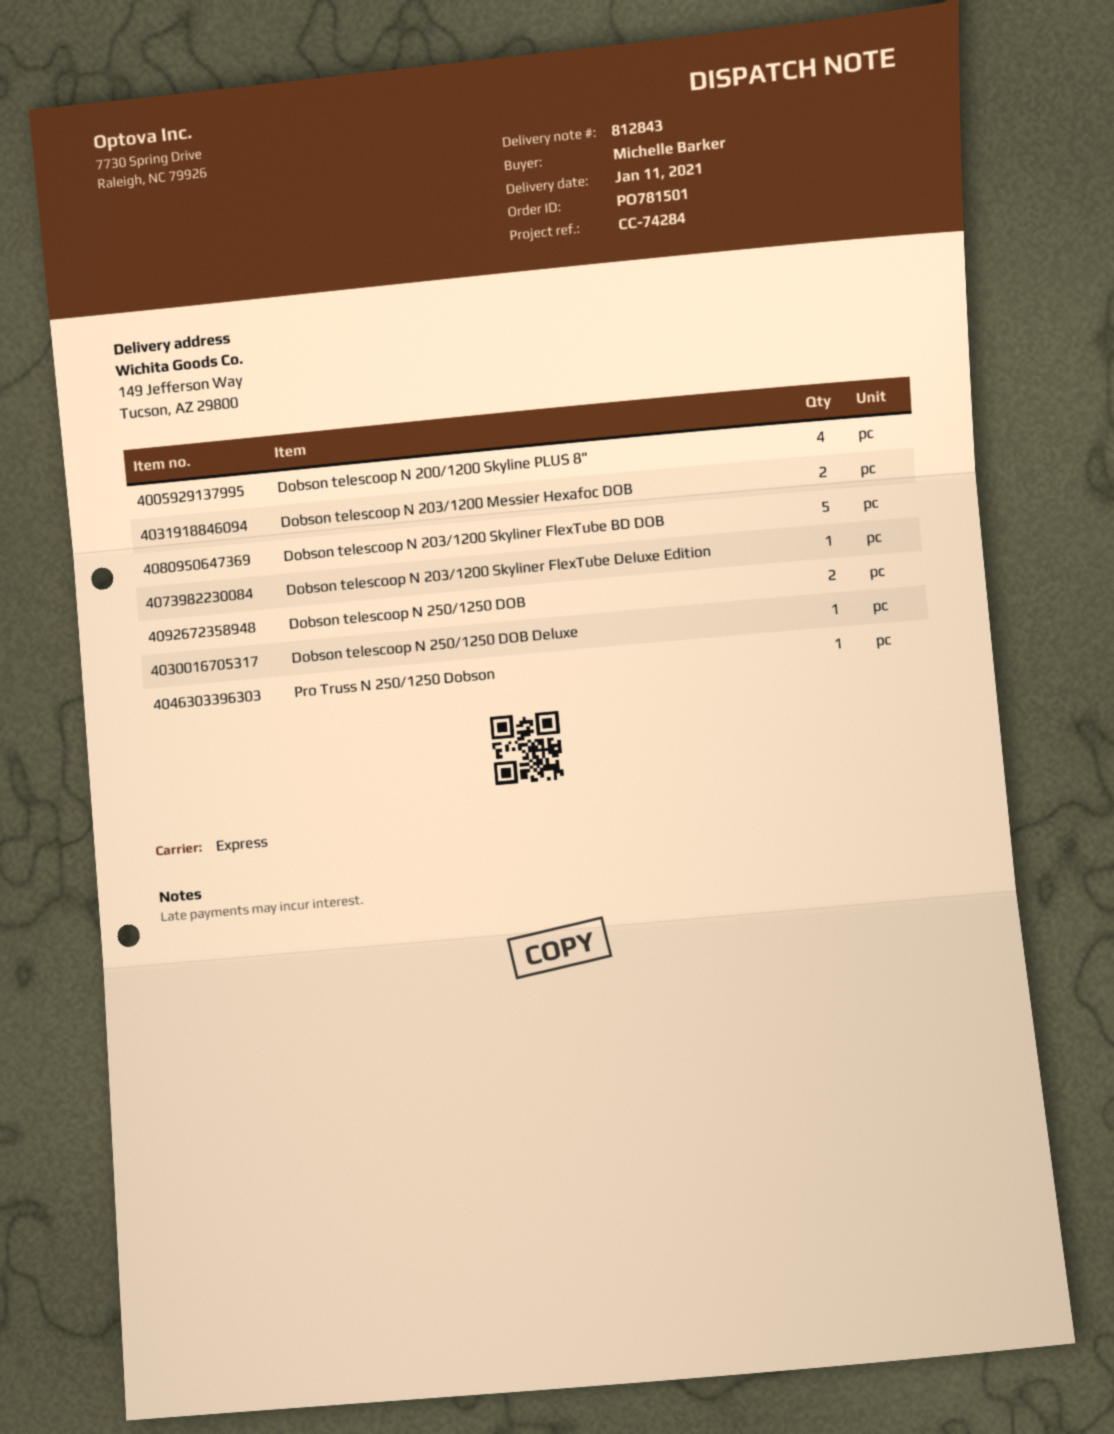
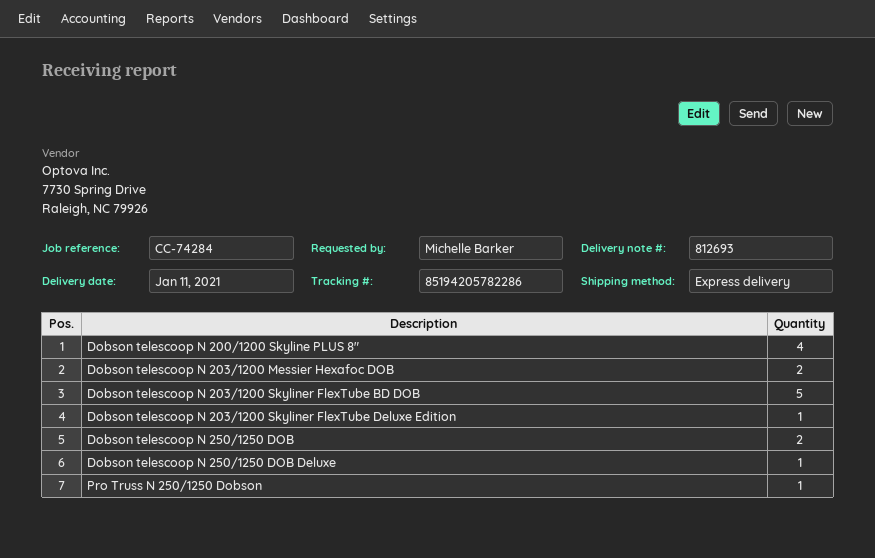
delivery note number: 812843 -> 812693

